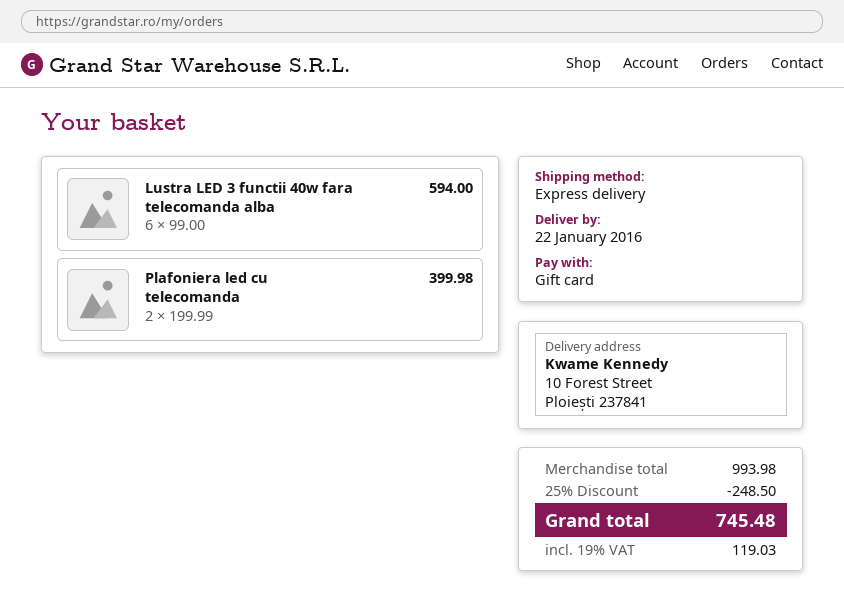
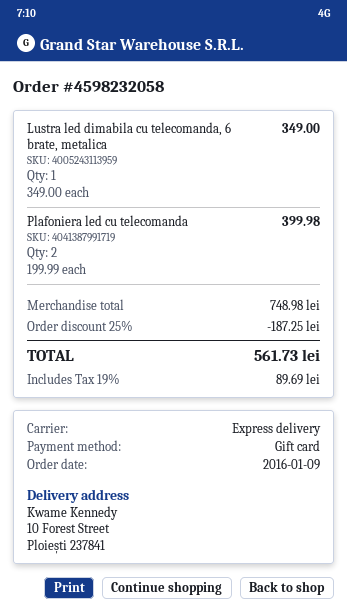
Lustra LED 3 functii 40w fara telecomanda alba: 6 x 99.00 = 594.00 -> none
Lustra led dimabila cu telecomanda, 6 brate, metalica: none -> 1 x 349.00 = 349.00
subtotal: 993.98 -> 748.98
discount: 25% = 248.50 -> 25% = 187.25
tax: 19% = 119.03 -> 19% = 89.69
total: 745.48 -> 561.73

